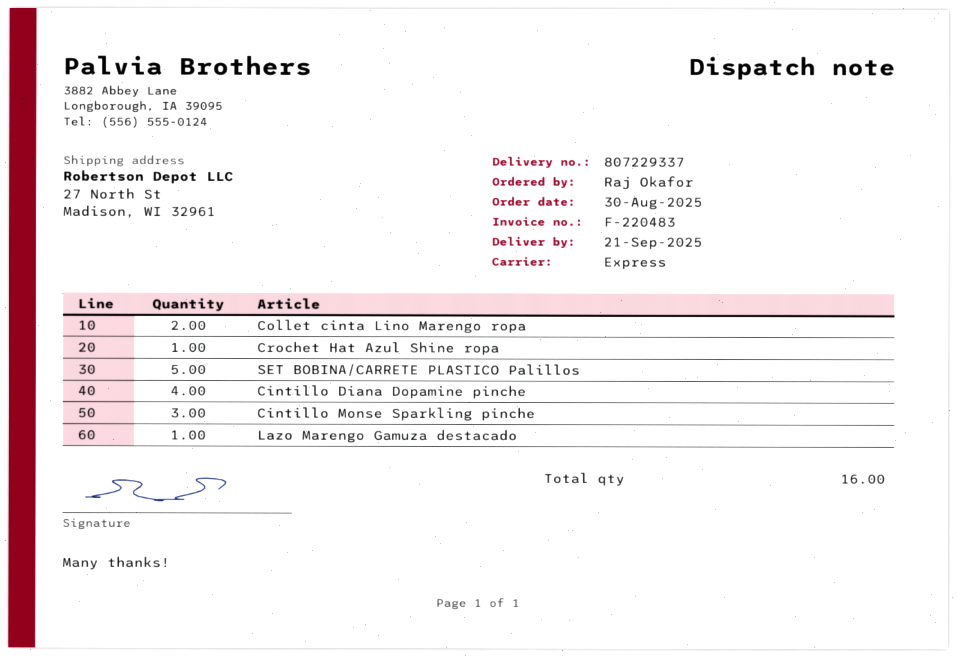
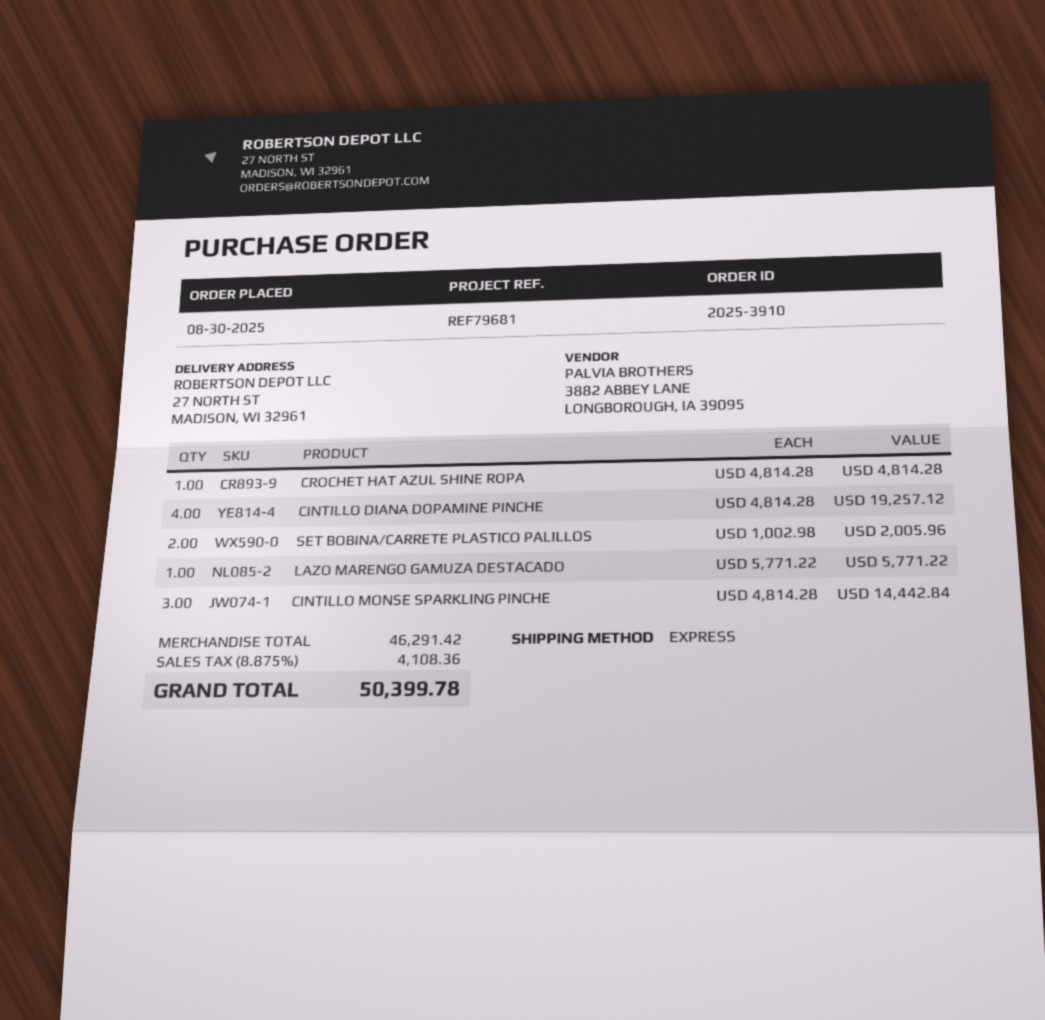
Collet cinta Lino Marengo ropa: 2 -> none
SET BOBINA/CARRETE PLASTICO Palillos: 5 -> 2

